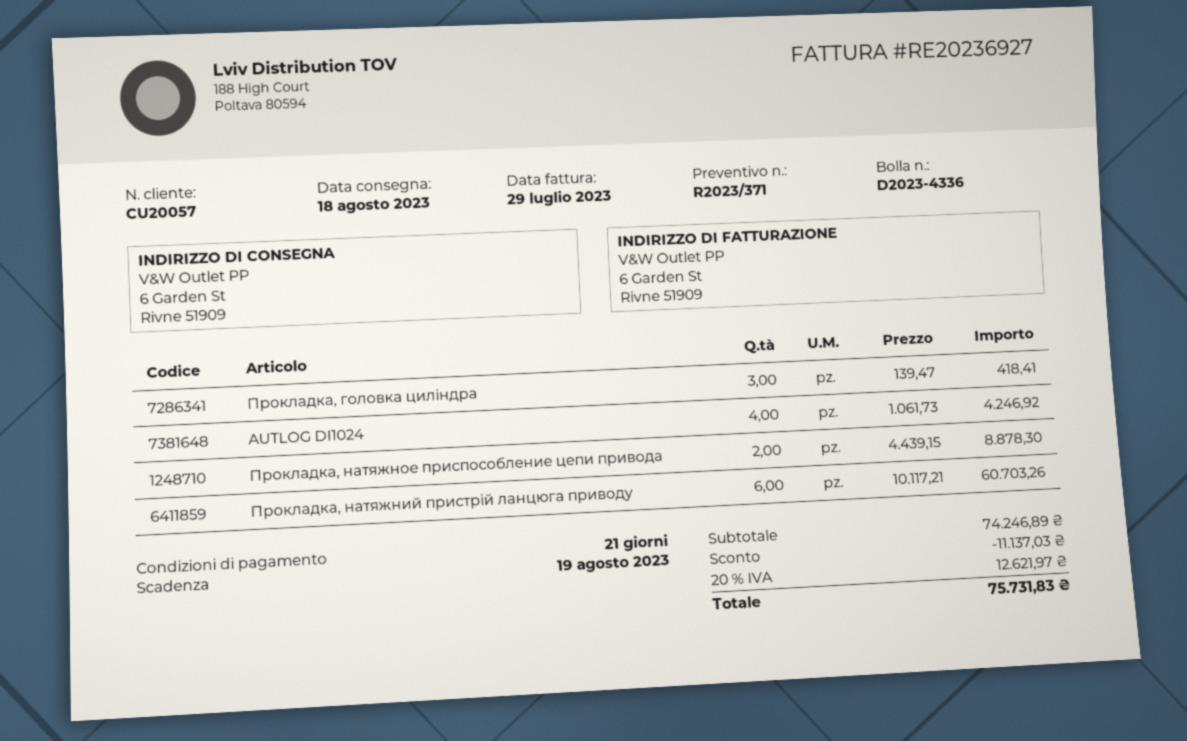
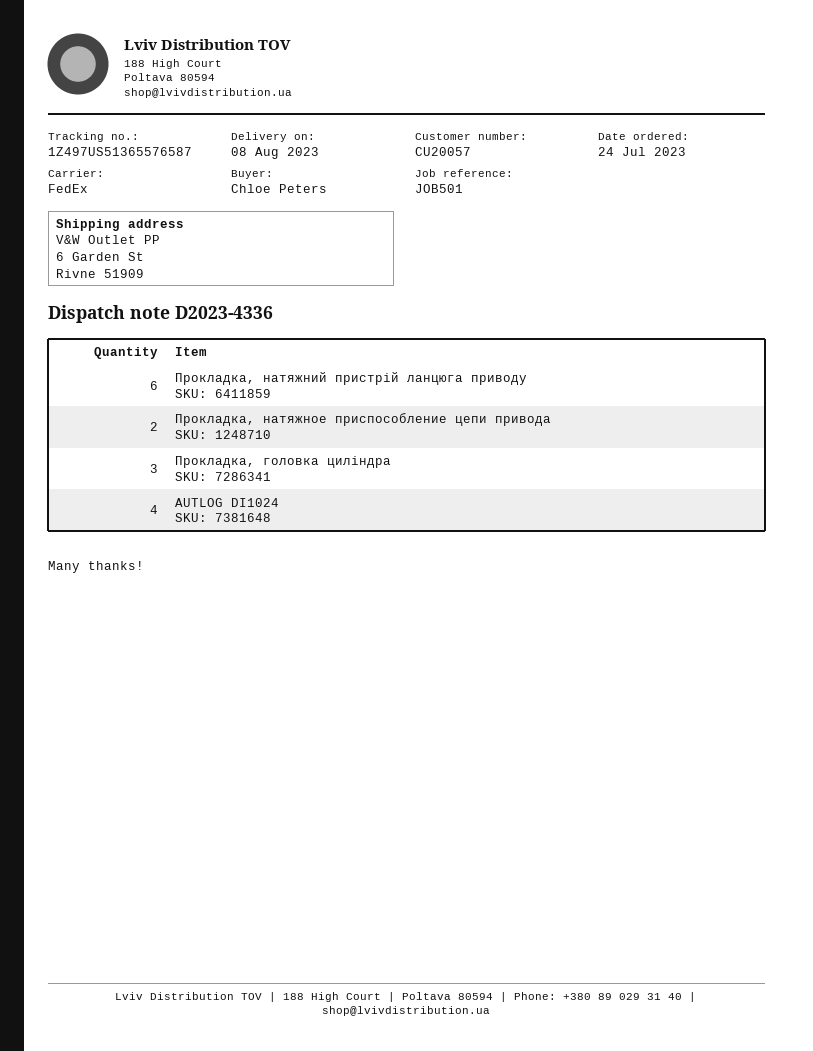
delivery date: 2023-08-18 -> 2023-08-08

